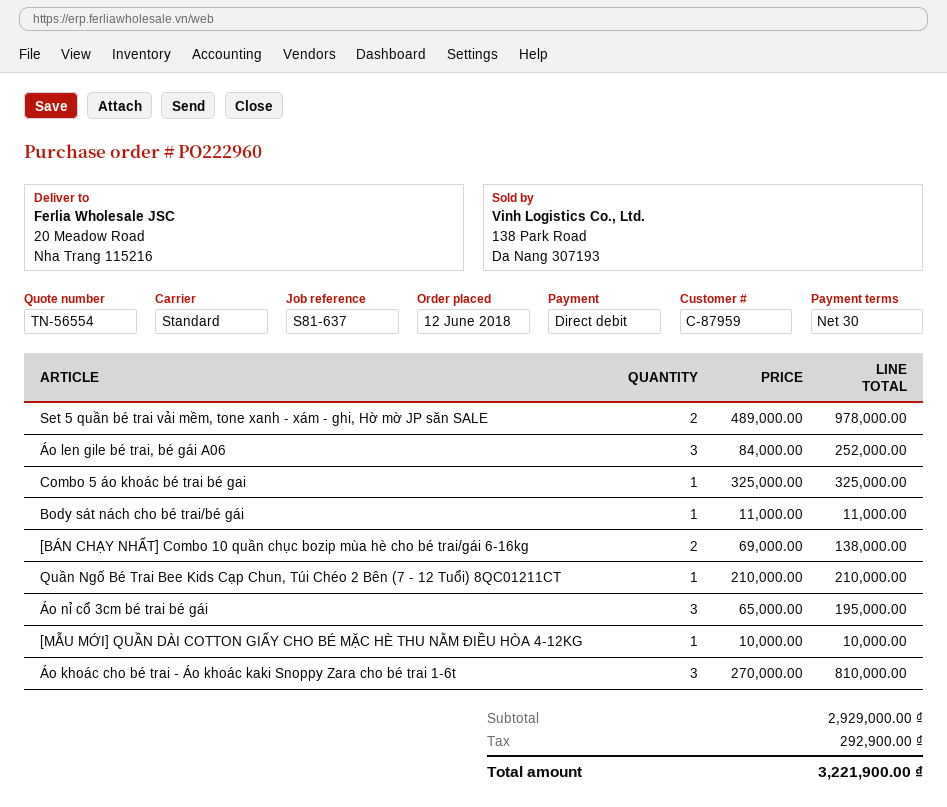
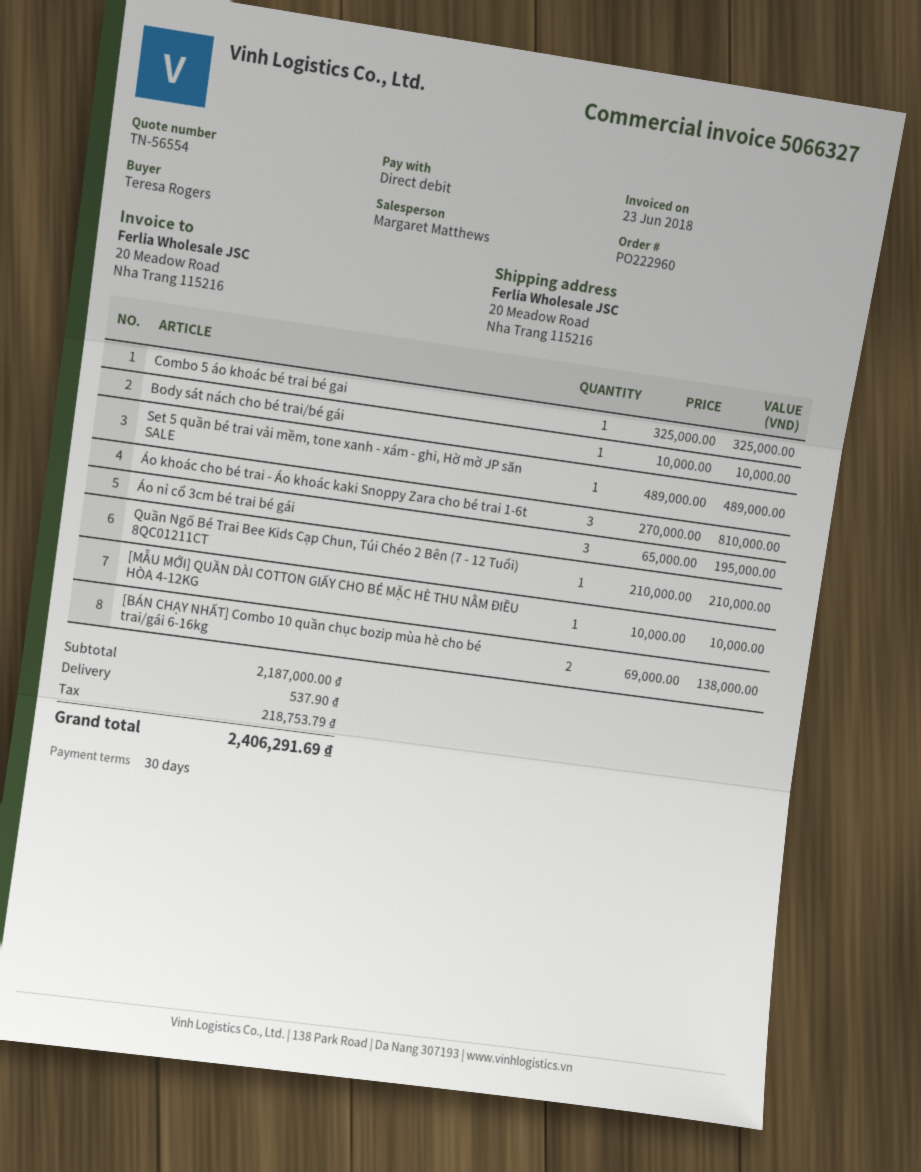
Set 5 quần bé trai vải mềm, tone xanh - xám - ghi, Hờ mờ JP săn SALE: 2 x 489000.00 = 978000.00 -> 1 x 489000.00 = 489000.00
Áo len gile bé trai, bé gái A06: 3 x 84000.00 = 252000.00 -> none
Body sát nách cho bé trai/bé gái: 1 x 11000.00 = 11000.00 -> 1 x 10000.00 = 10000.00
subtotal: 2929000.00 -> 2187000.00
shipping: none -> 537.90
tax: 292900.00 -> 218753.79
total: 3221900.00 -> 2406291.69

